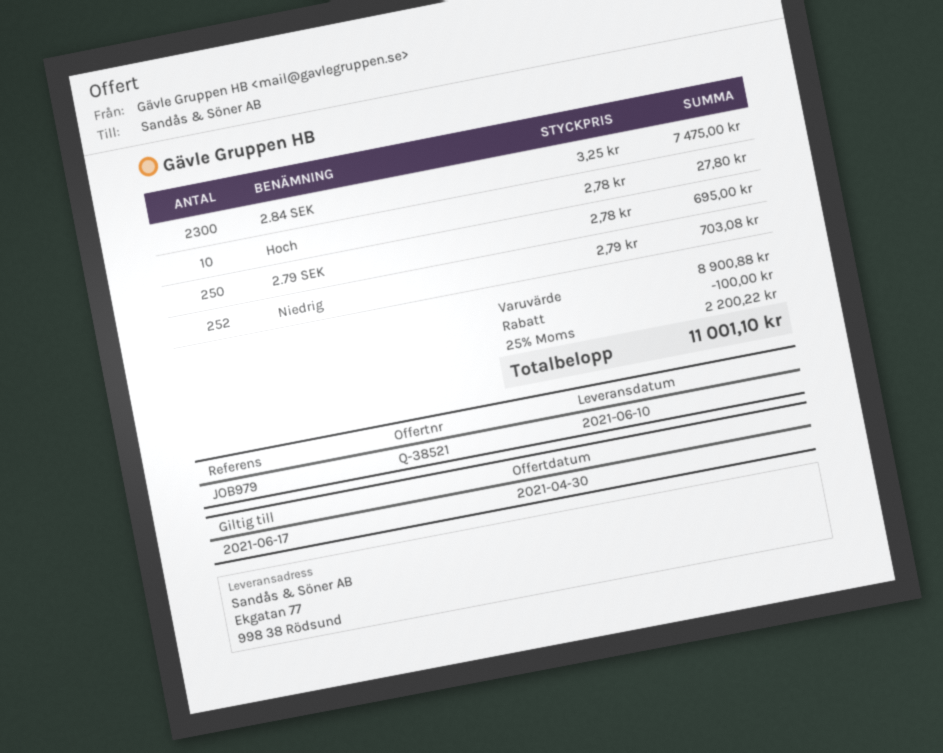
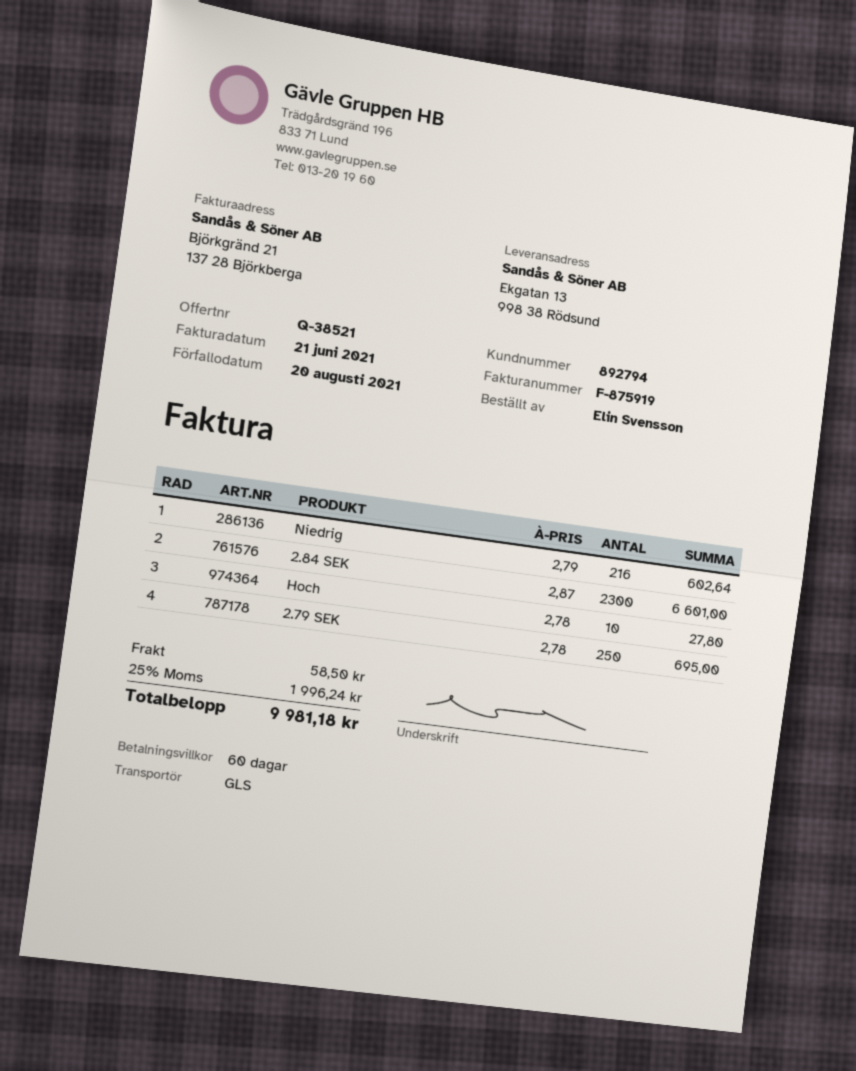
ship to: Ekgatan 77, 998 38 Rödsund -> Ekgatan 13, 998 38 Rödsund
2.84 SEK: 2300 x 3.25 = 7475.00 -> 2300 x 2.87 = 6601.00
Niedrig: 252 x 2.79 = 703.08 -> 216 x 2.79 = 602.64
discount: 100.00 -> none
shipping: none -> 58.50
tax: 25% = 2200.22 -> 25% = 1996.24
total: 11001.10 -> 9981.18

